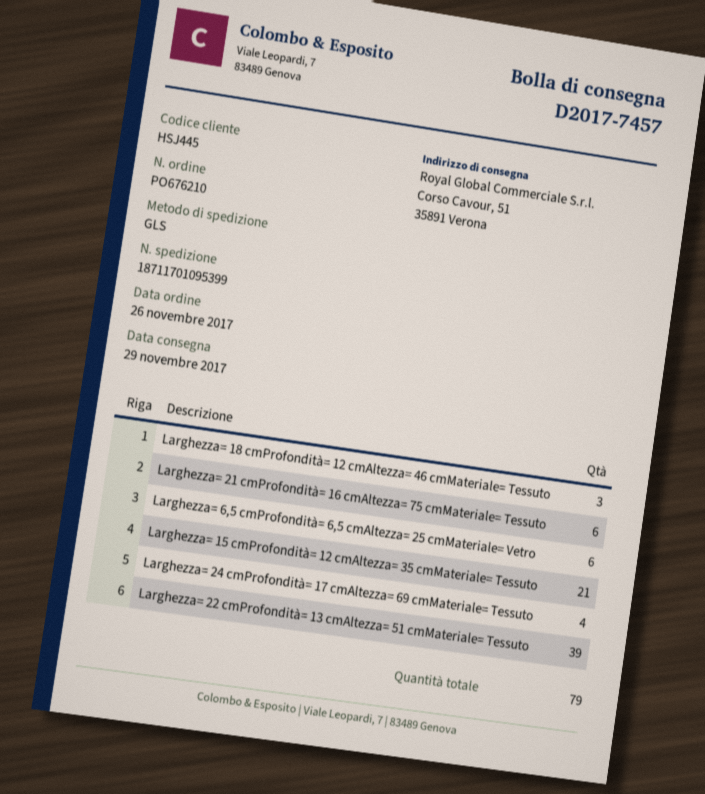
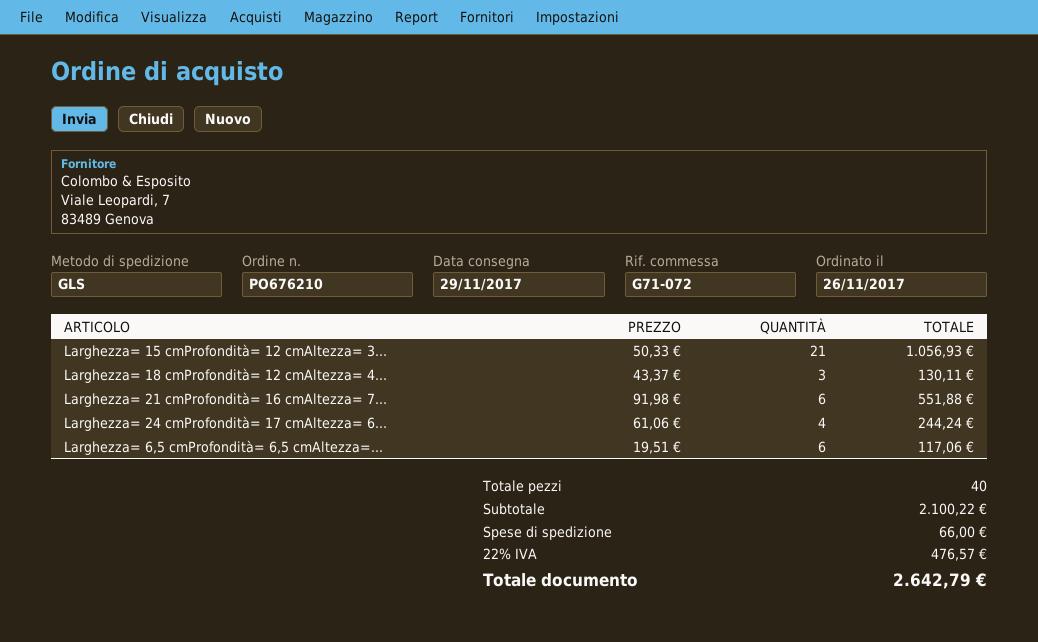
Larghezza= 22 cmProfondità= 13 cmAltezza= 51 cmMateriale= Tessuto: 39 -> none
total quantity: 79 -> 40

